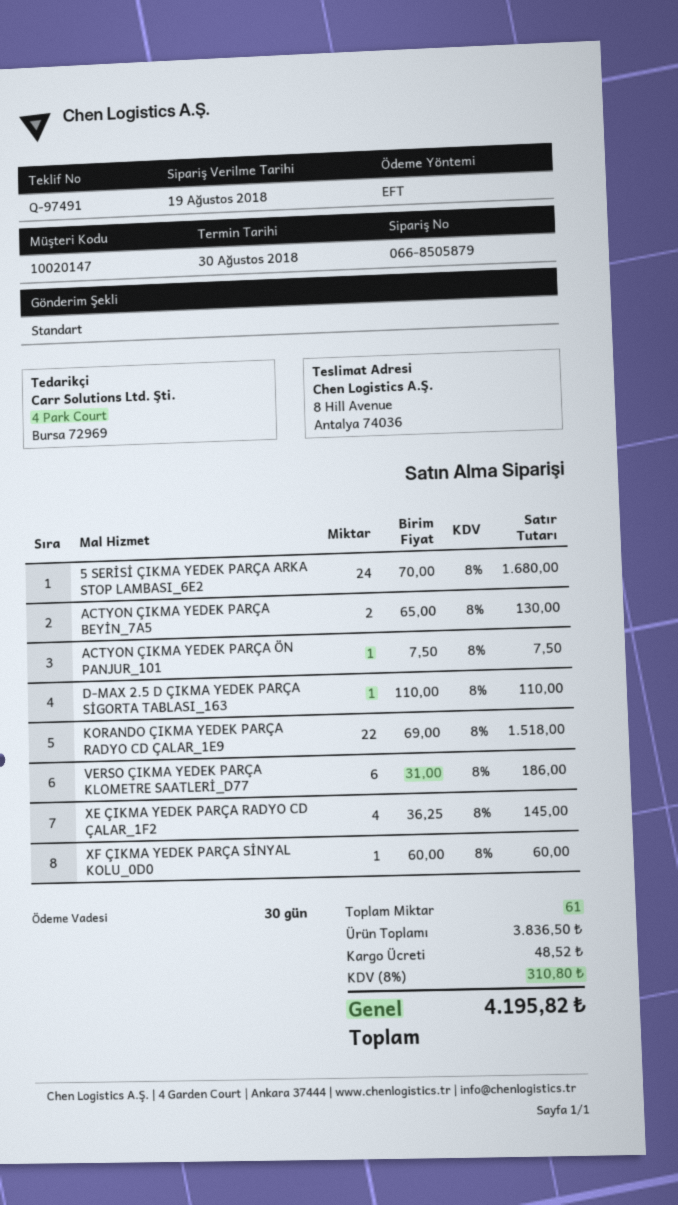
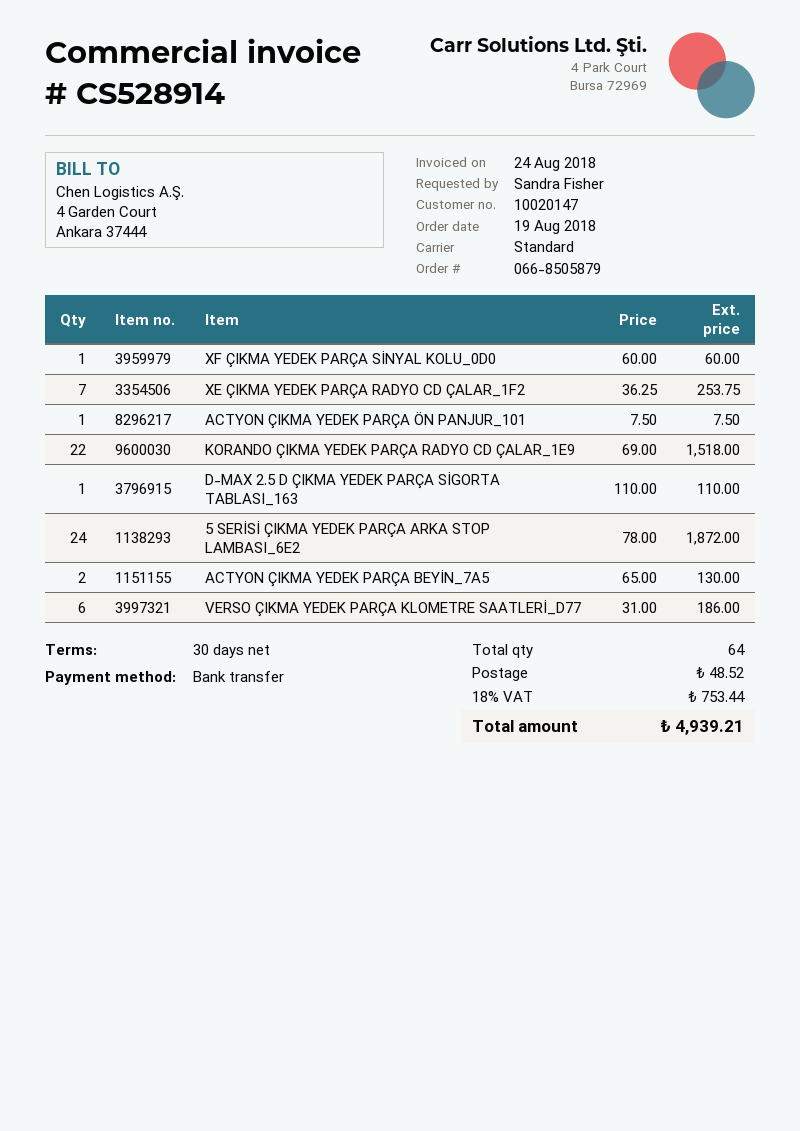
5 SERİSİ ÇIKMA YEDEK PARÇA ARKA STOP LAMBASI_6E2: 24 x 70.00 = 1680.00 -> 24 x 78.00 = 1872.00
XE ÇIKMA YEDEK PARÇA RADYO CD ÇALAR_1F2: 4 x 36.25 = 145.00 -> 7 x 36.25 = 253.75
total quantity: 61 -> 64
tax: 8% = 310.80 -> 18% = 753.44
total: 4195.82 -> 4939.21

